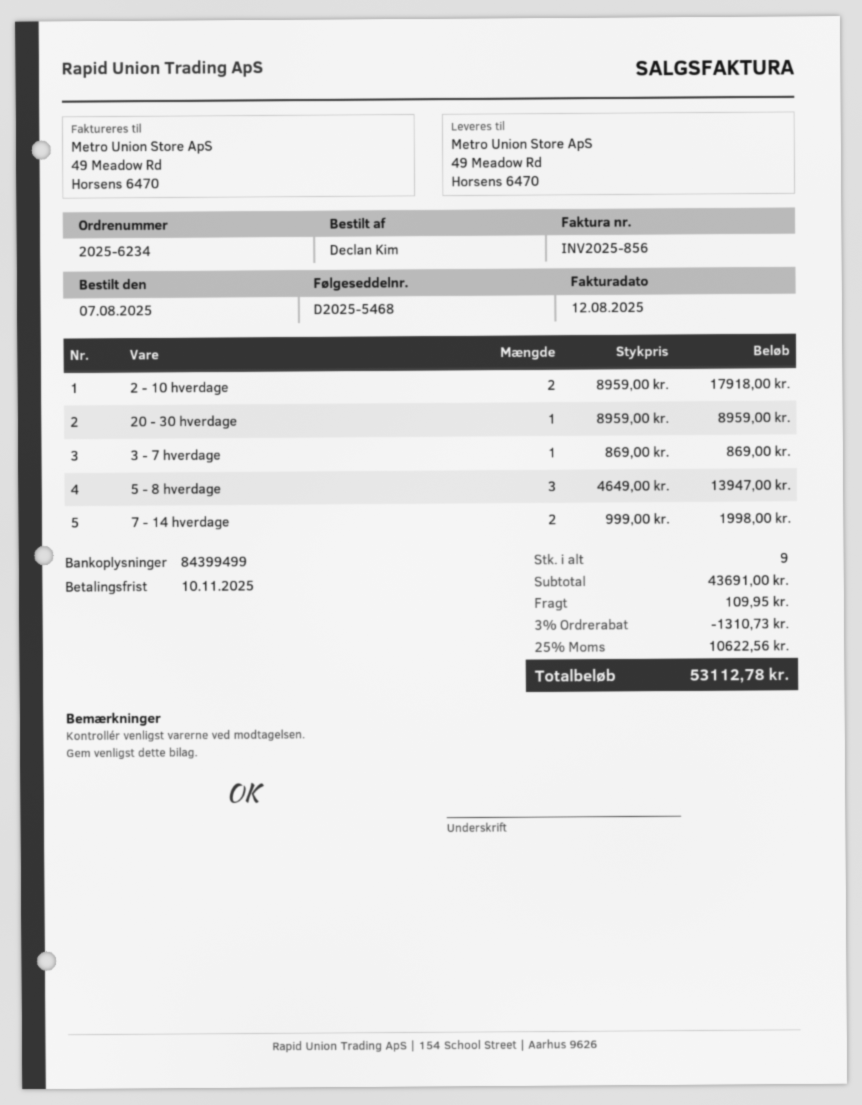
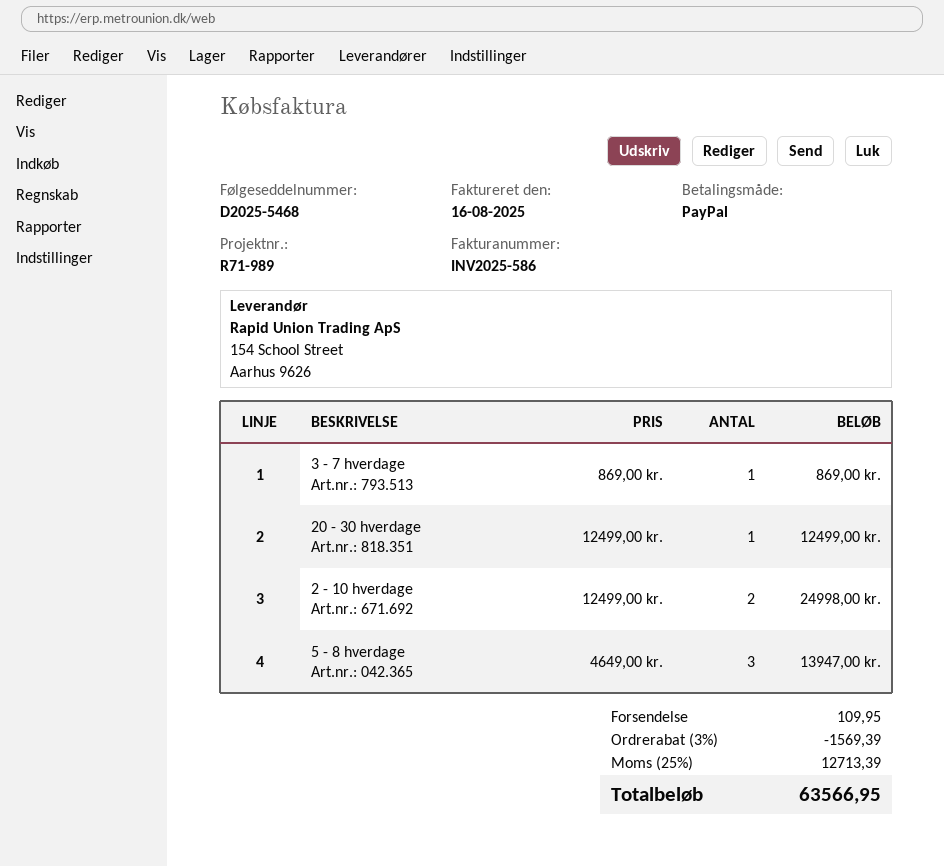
invoice number: INV2025-856 -> INV2025-586
invoice date: 2025-08-12 -> 2025-08-16
2 - 10 hverdage: 2 x 8959.00 = 17918.00 -> 2 x 12499.00 = 24998.00
20 - 30 hverdage: 1 x 8959.00 = 8959.00 -> 1 x 12499.00 = 12499.00
7 - 14 hverdage: 2 x 999.00 = 1998.00 -> none
discount: 3% = 1310.73 -> 3% = 1569.39
tax: 25% = 10622.56 -> 25% = 12713.39
total: 53112.78 -> 63566.95

